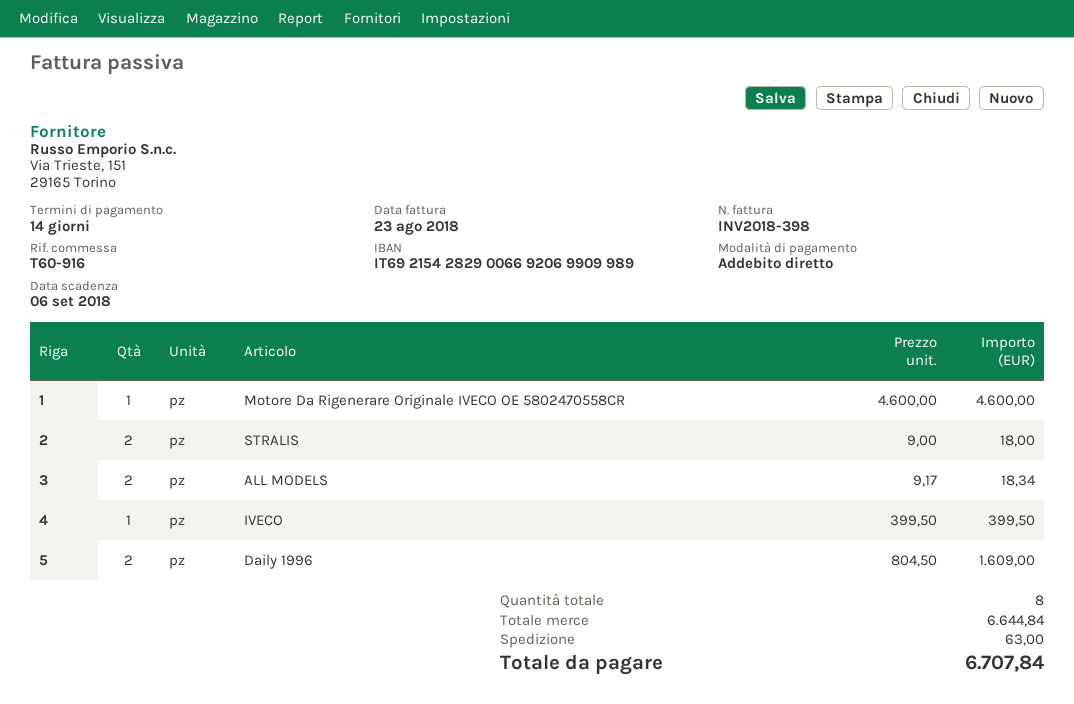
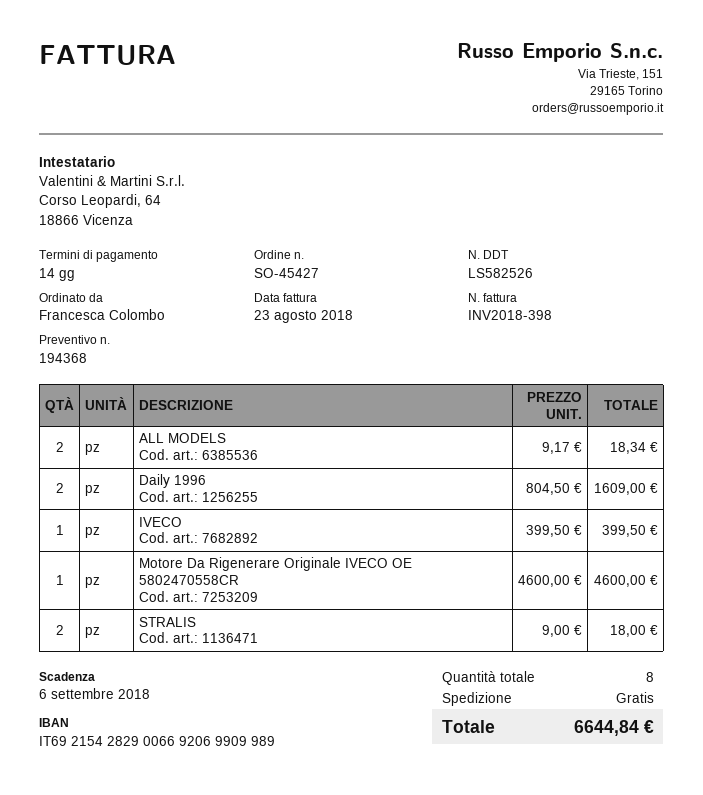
shipping: 63.00 -> 0.00
total: 6707.84 -> 6644.84

